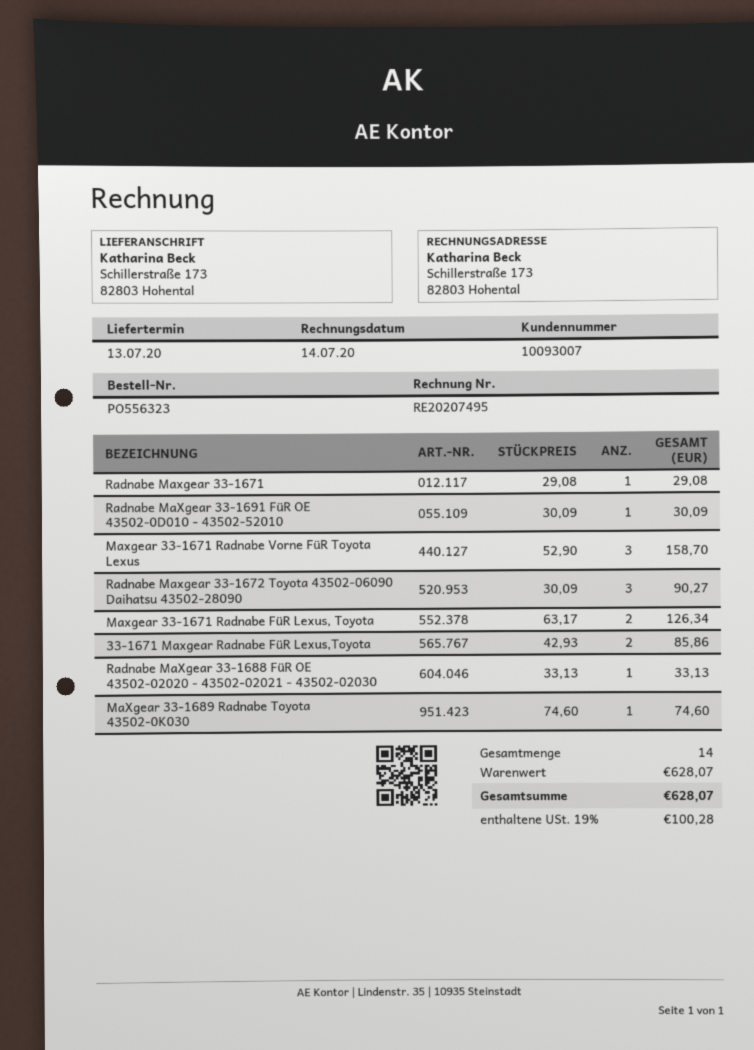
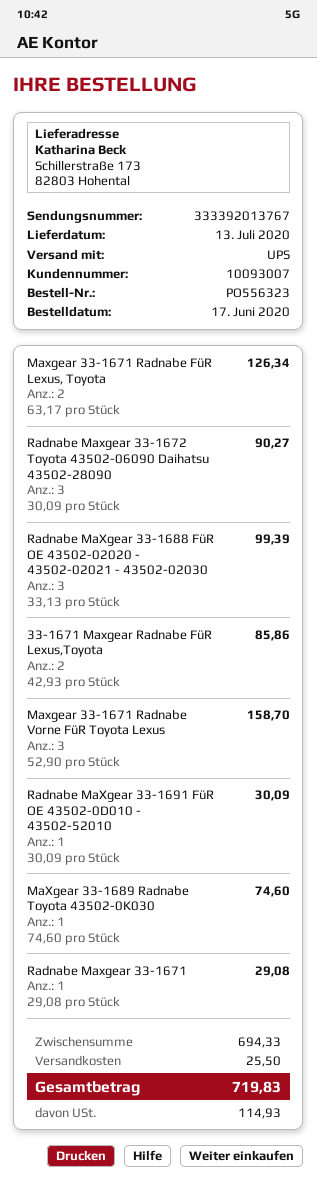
Radnabe MaXgear 33-1688 FüR OE 43502-02020 - 43502-02021 - 43502-02030: 1 x 33.13 = 33.13 -> 3 x 33.13 = 99.39
subtotal: 628.07 -> 694.33
shipping: none -> 25.50
tax: 100.28 -> 114.93
total: 628.07 -> 719.83

